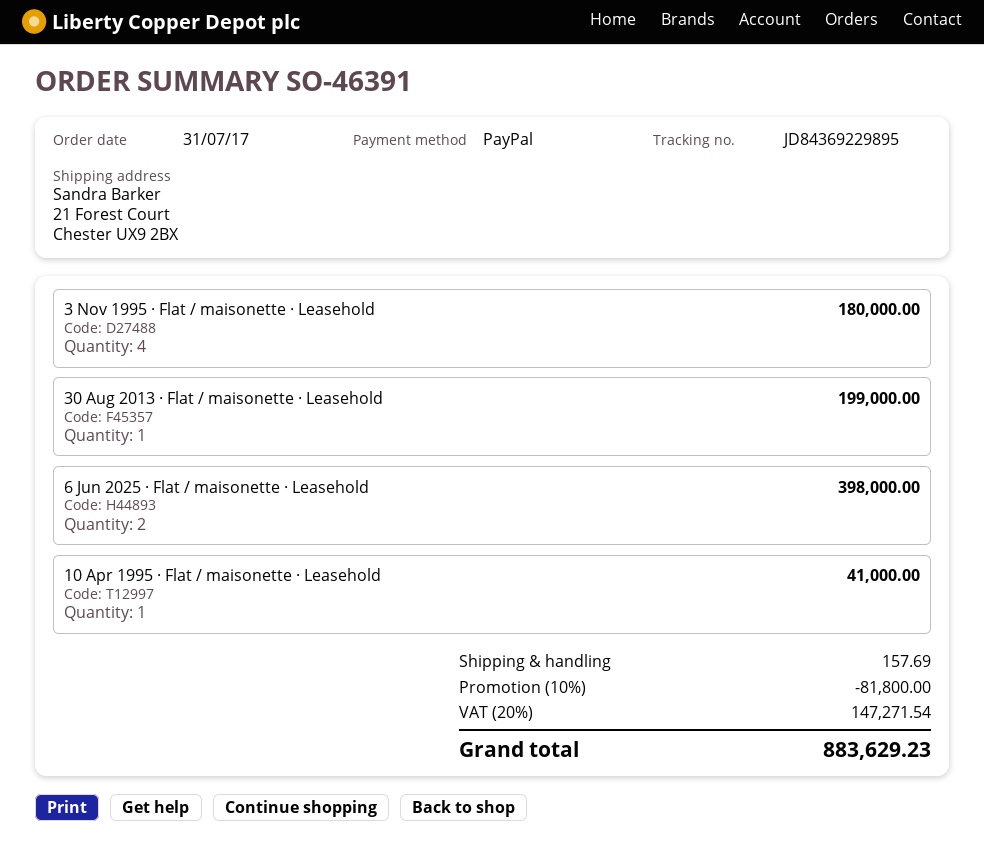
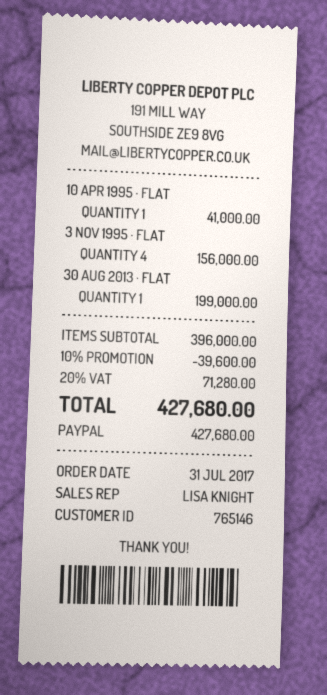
3 Nov 1995 · Flat / maisonette · Leasehold: 4 for 180000.00 -> 4 for 156000.00
6 Jun 2025 · Flat / maisonette · Leasehold: 2 for 398000.00 -> none
discount: 10% = 81800.00 -> 10% = 39600.00
shipping: 157.69 -> none
tax: 20% = 147271.54 -> 20% = 71280.00
total: 883629.23 -> 427680.00

